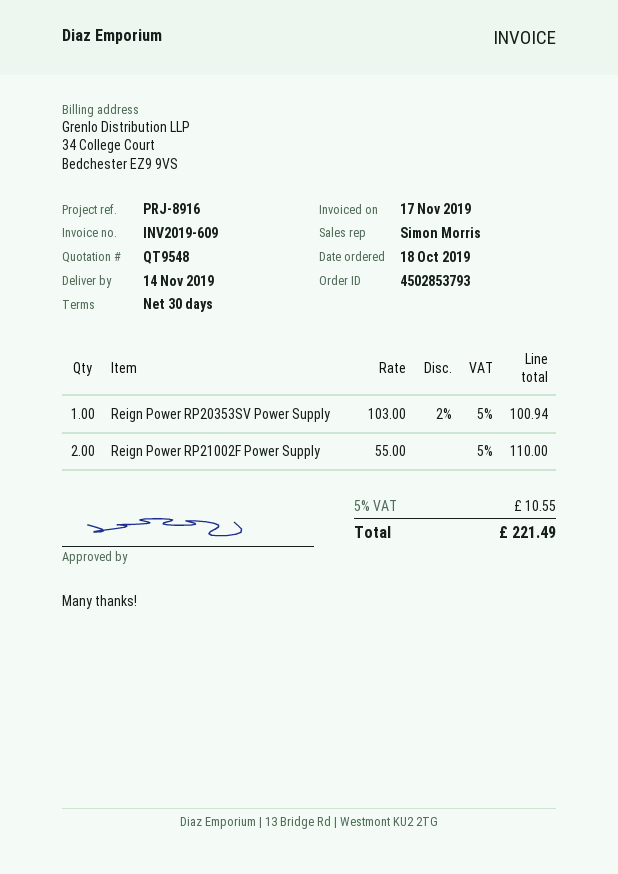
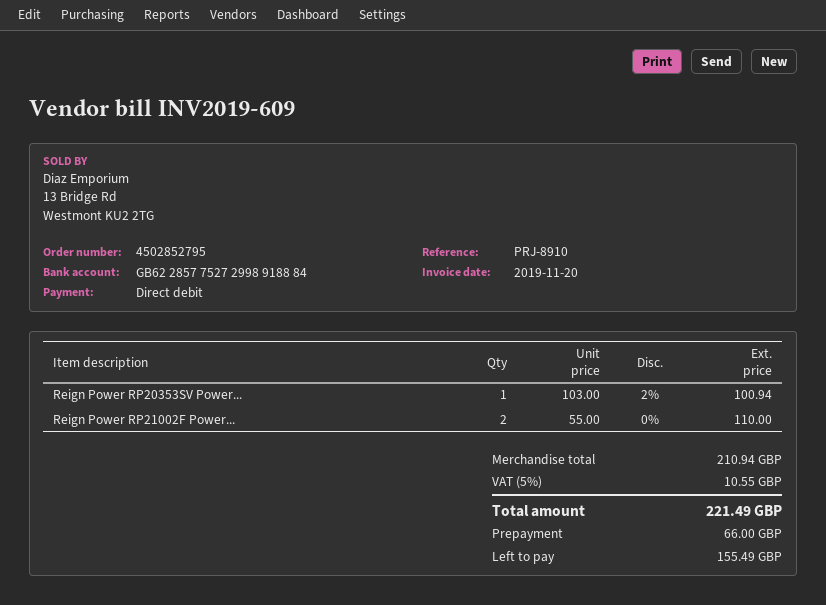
order number: 4502853793 -> 4502852795
invoice date: 2019-11-17 -> 2019-11-20
reference: PRJ-8916 -> PRJ-8910

